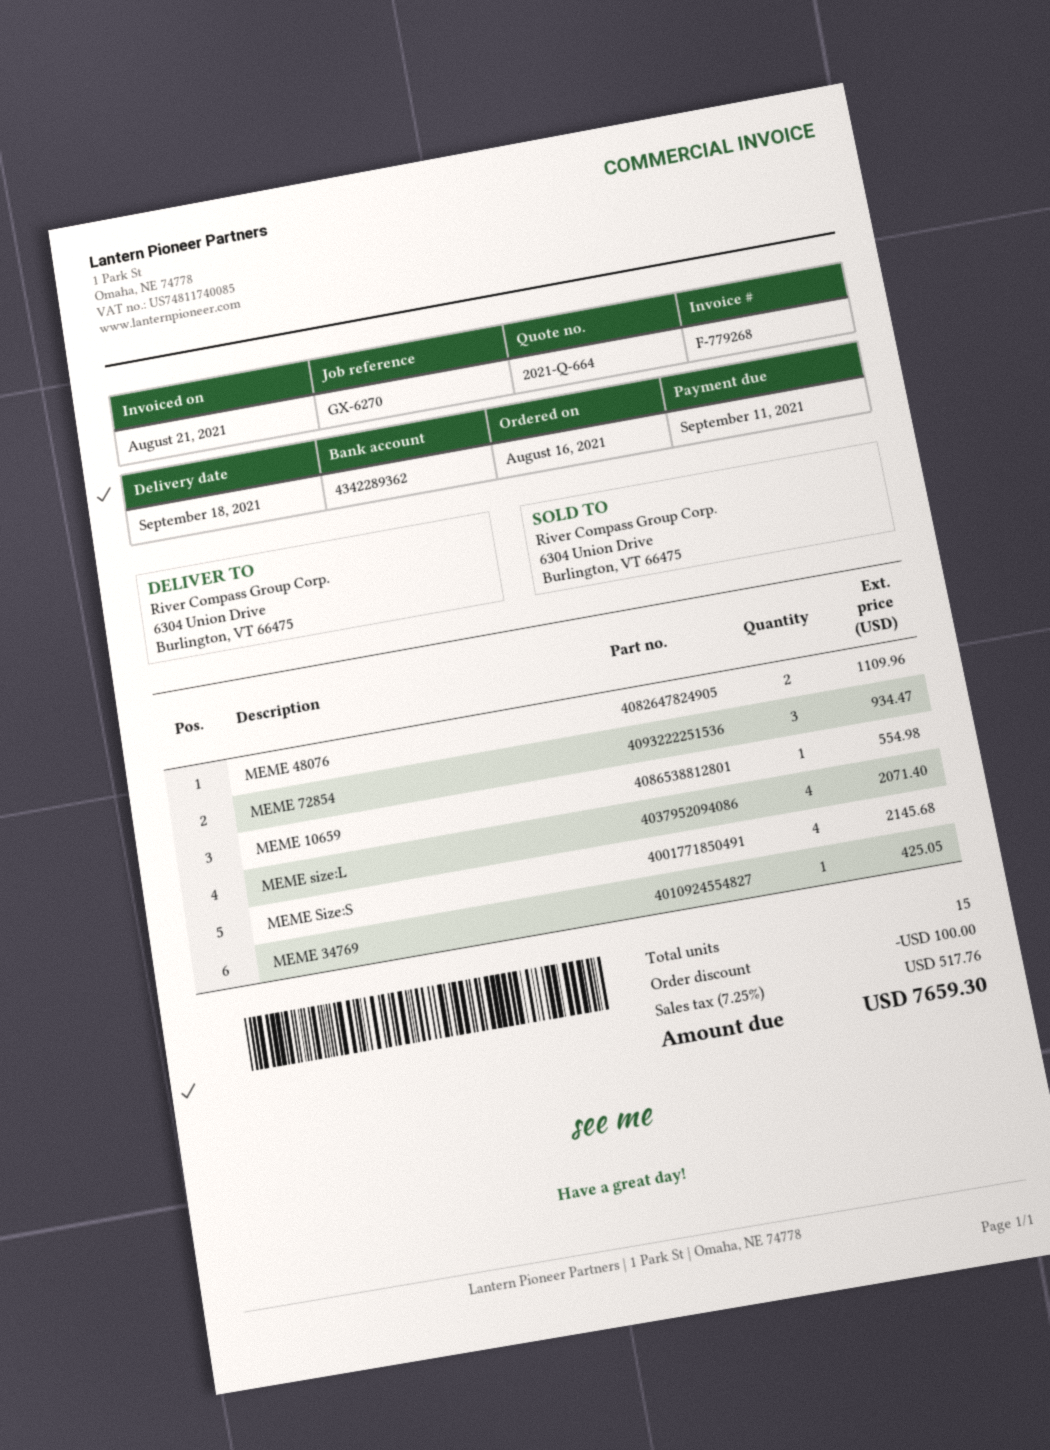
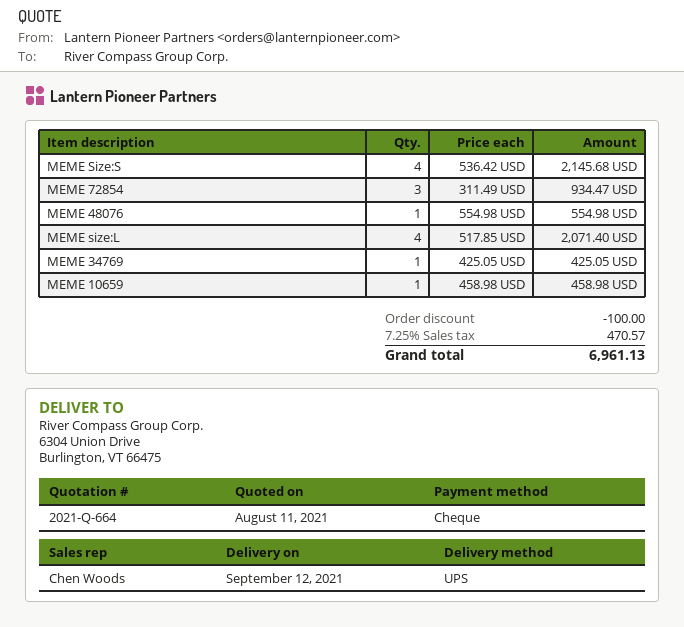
delivery date: 2021-09-18 -> 2021-09-12
MEME 48076: 2 for 1109.96 -> 1 for 554.98
MEME 10659: 1 for 554.98 -> 1 for 458.98
tax: 7.25% = 517.76 -> 7.25% = 470.57
total: 7659.30 -> 6961.13

